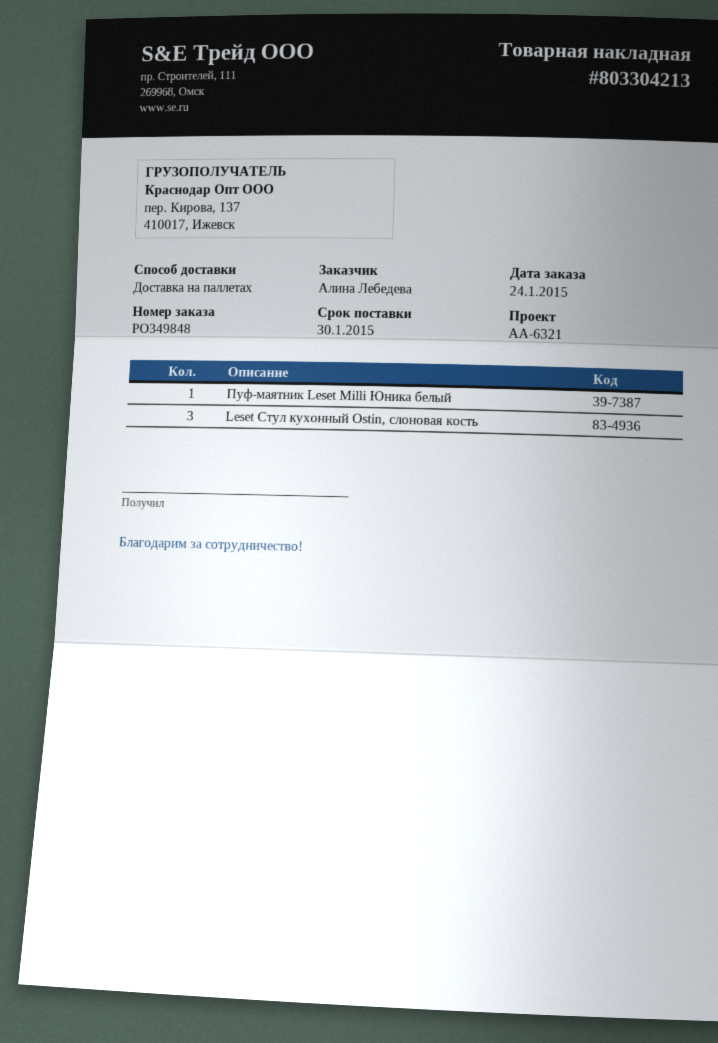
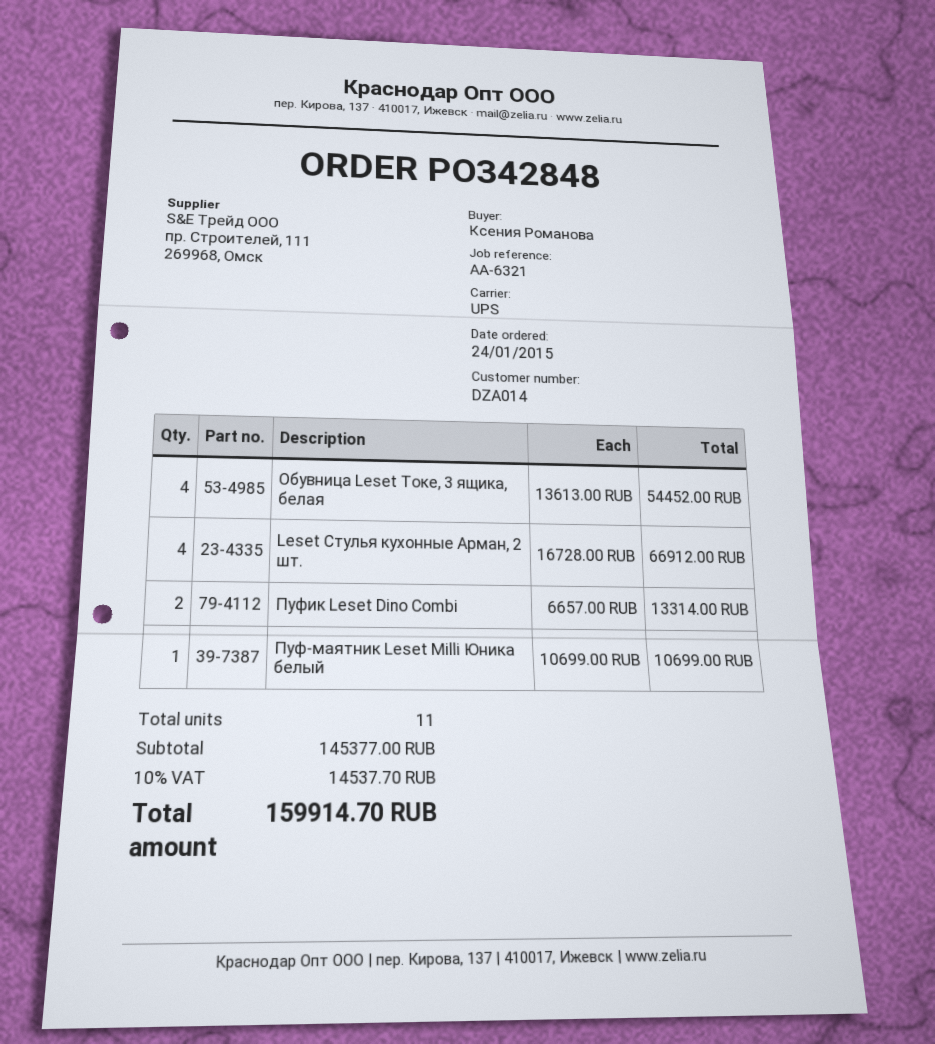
order number: PO349848 -> PO342848
ordered by: Алина Лебедева -> Ксения Романова
shipping method: pallet freight -> UPS
Leset Стул кухонный Ostin, слоновая кость: 3 -> none
Обувница Leset Токе, 3 ящика, белая: none -> 4
Leset Стулья кухонные Арман, 2 шт.: none -> 4
Пуфик Leset Dino Combi: none -> 2

